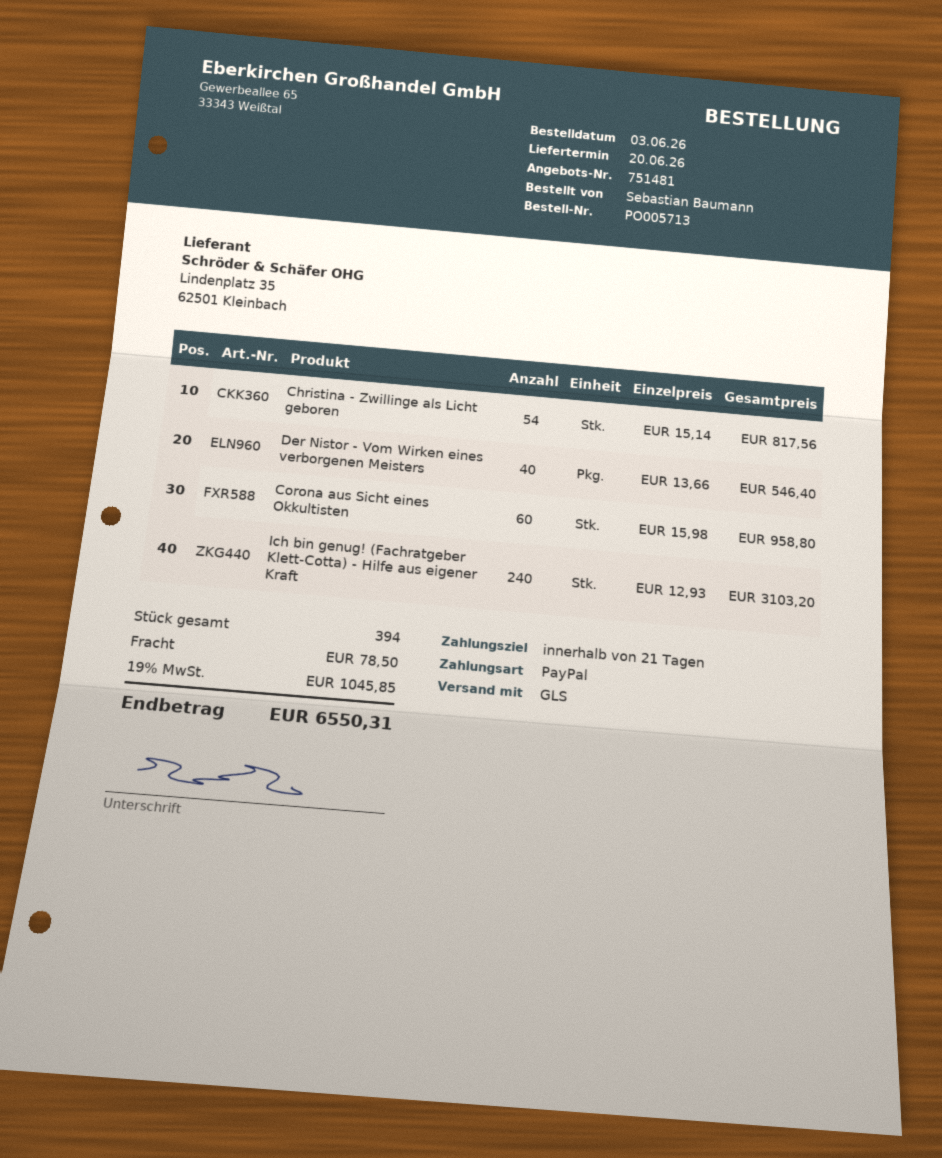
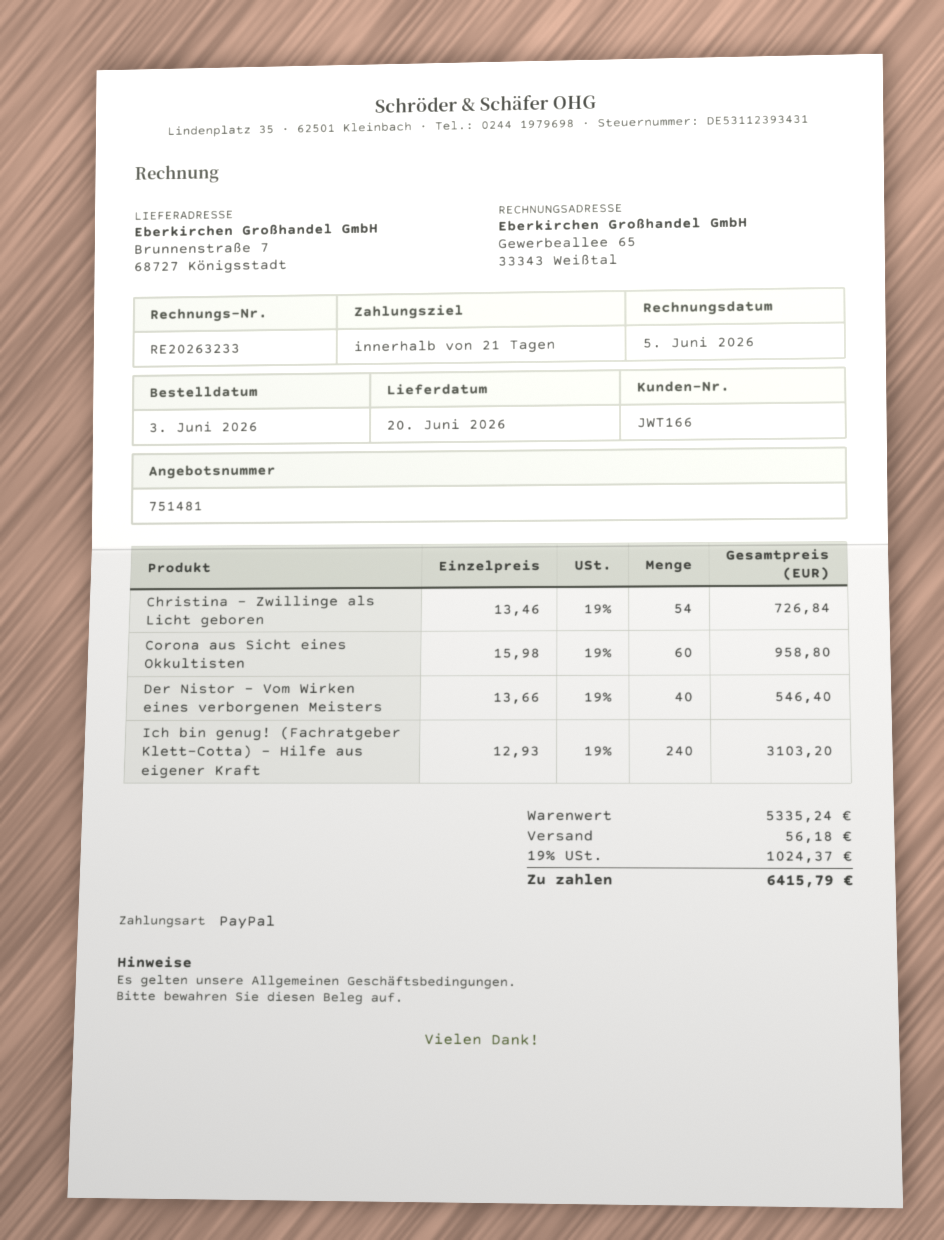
Christina - Zwillinge als Licht geboren: 54 x 15.14 = 817.56 -> 54 x 13.46 = 726.84
shipping: 78.50 -> 56.18
tax: 19% = 1045.85 -> 19% = 1024.37
total: 6550.31 -> 6415.79

